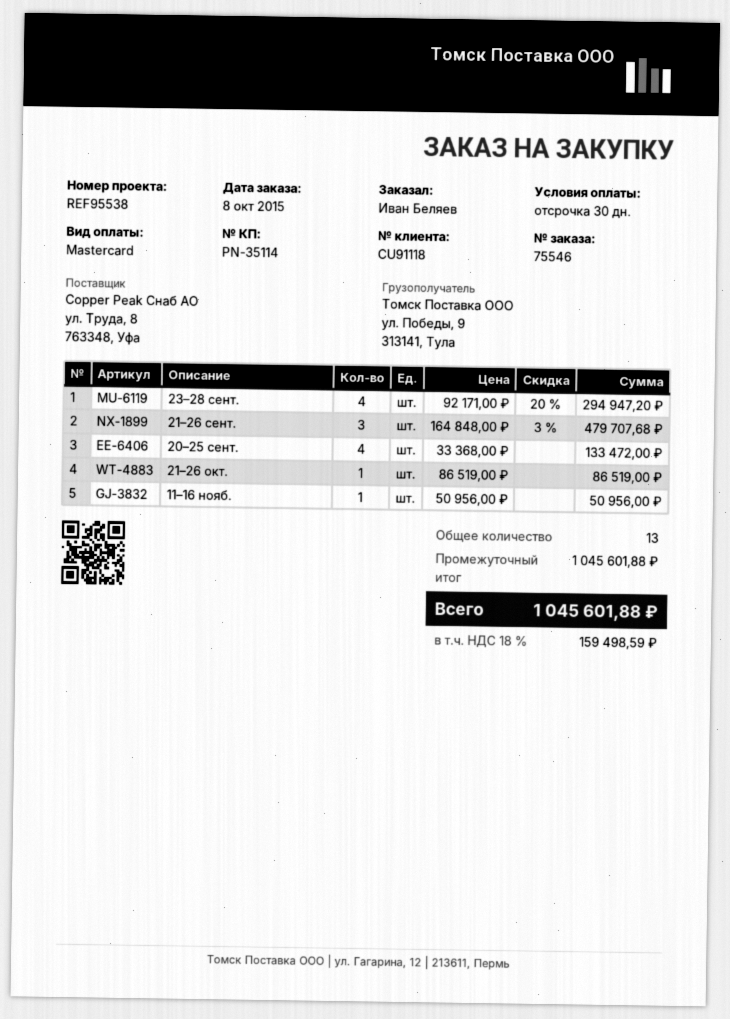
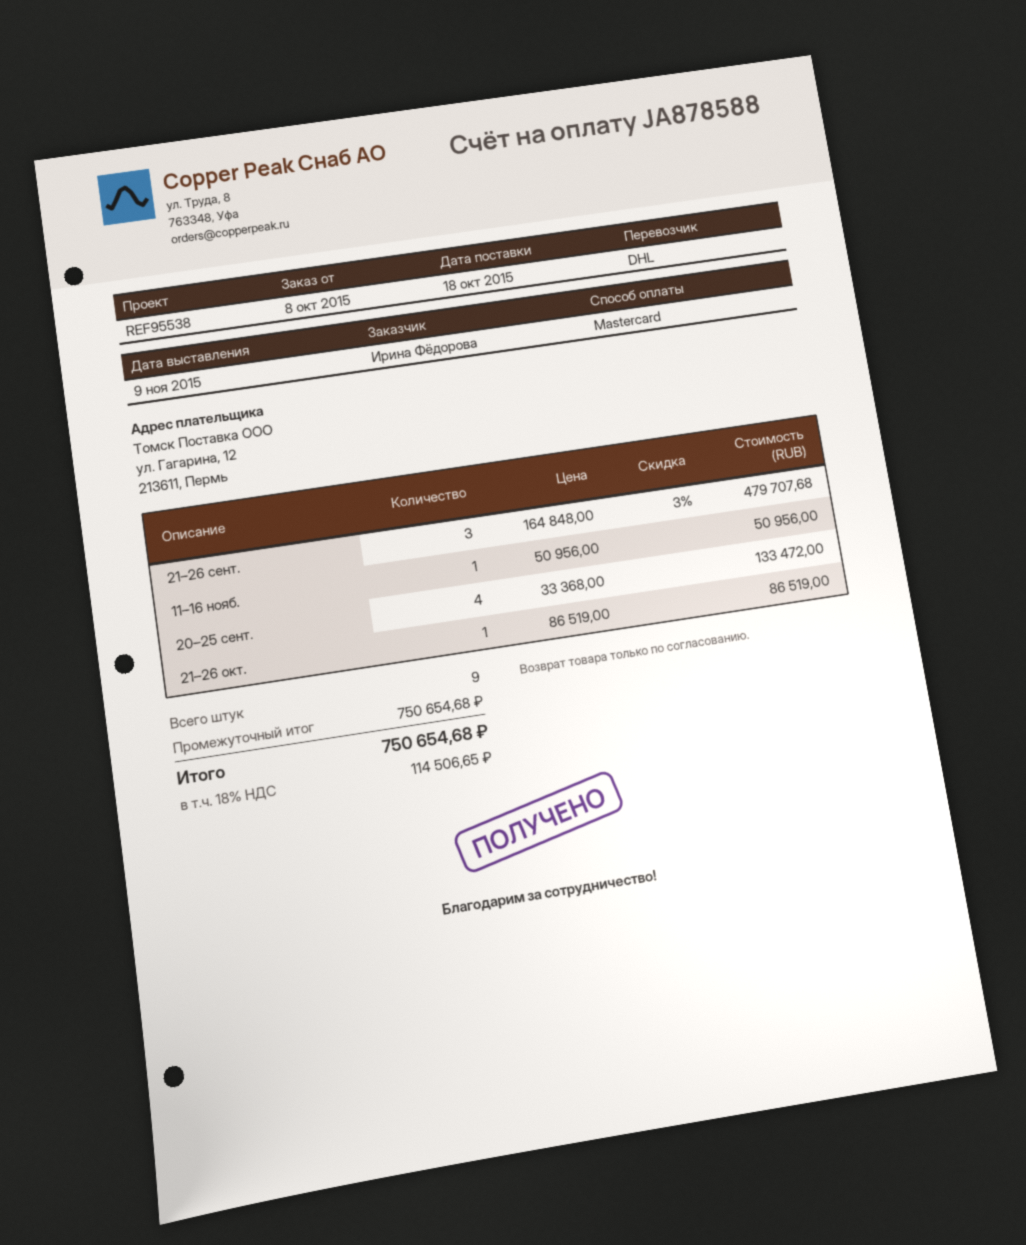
ordered by: Иван Беляев -> Ирина Фёдорова
23–28 сент.: 4 x 92171.00 - 20% = 294947.20 -> none
total quantity: 13 -> 9
subtotal: 1045601.88 -> 750654.68
tax: 18% = 159498.59 -> 18% = 114506.65
total: 1045601.88 -> 750654.68

